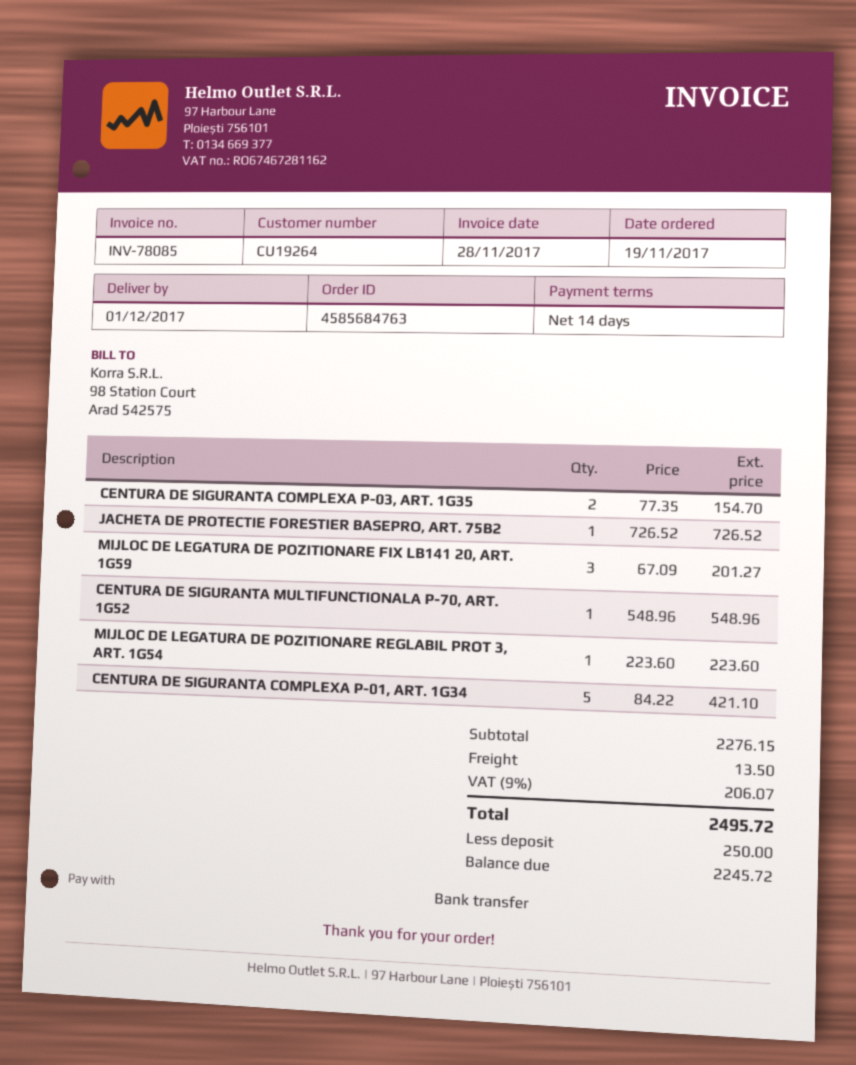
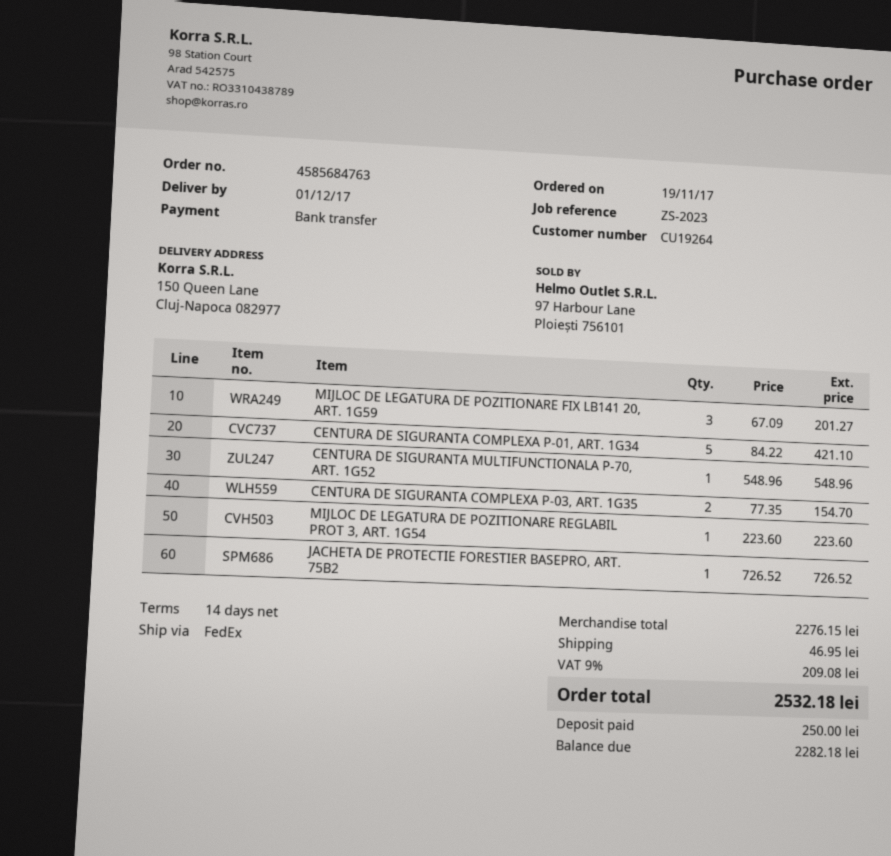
shipping: 13.50 -> 46.95
tax: 9% = 206.07 -> 9% = 209.08
total: 2495.72 -> 2532.18
balance: 2245.72 -> 2282.18

